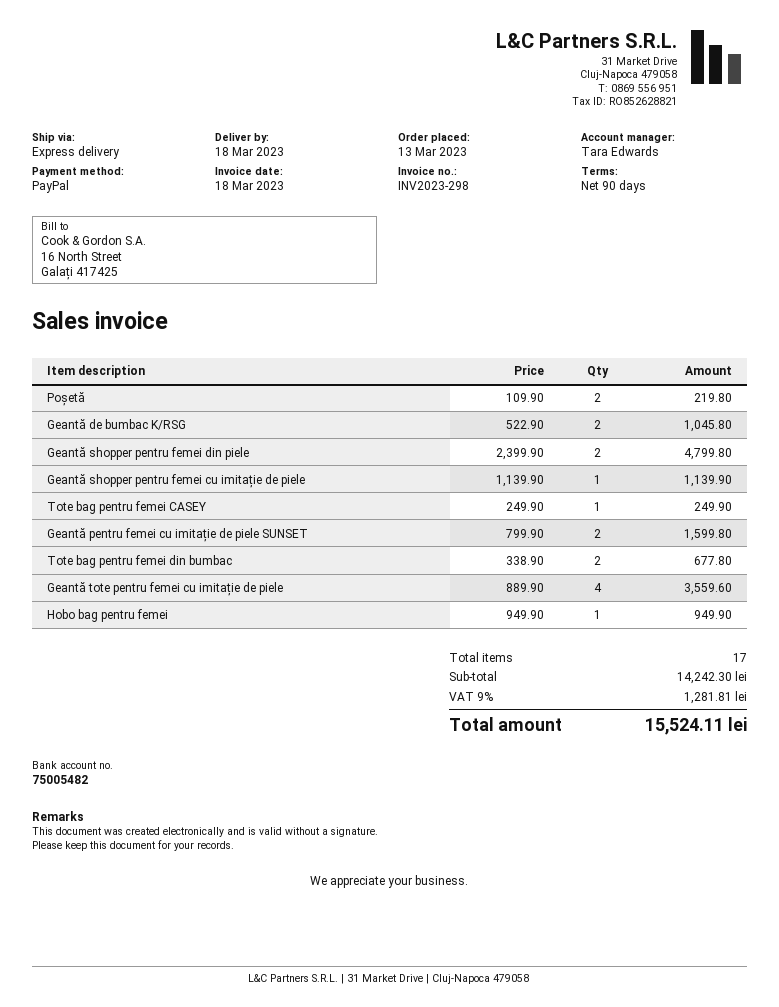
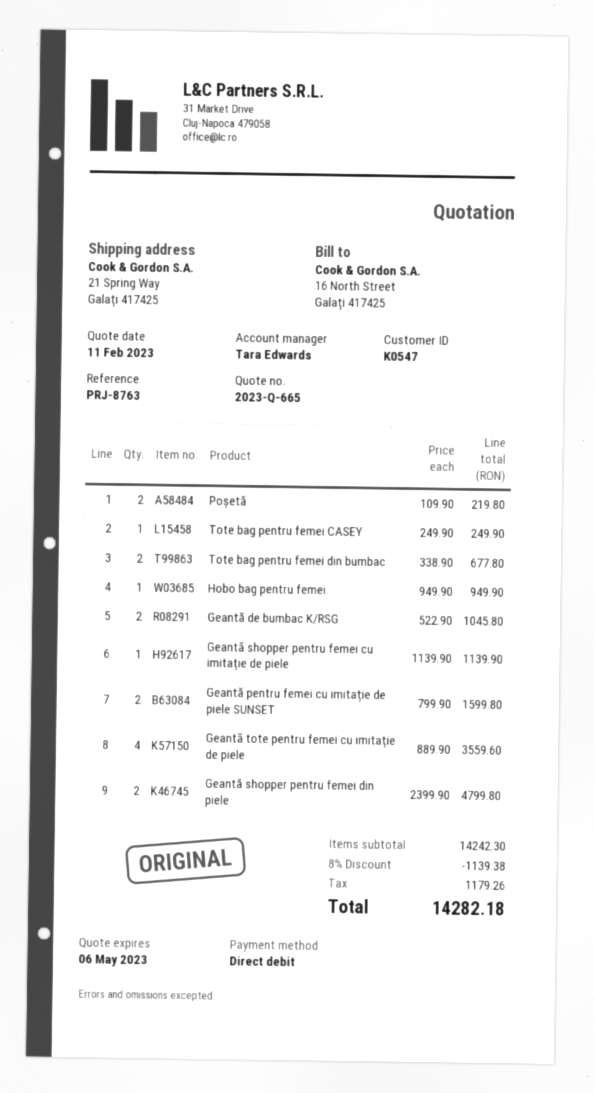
payment method: PayPal -> direct debit
discount: none -> 8% = 1139.38
tax: 1281.81 -> 1179.26
total: 15524.11 -> 14282.18

